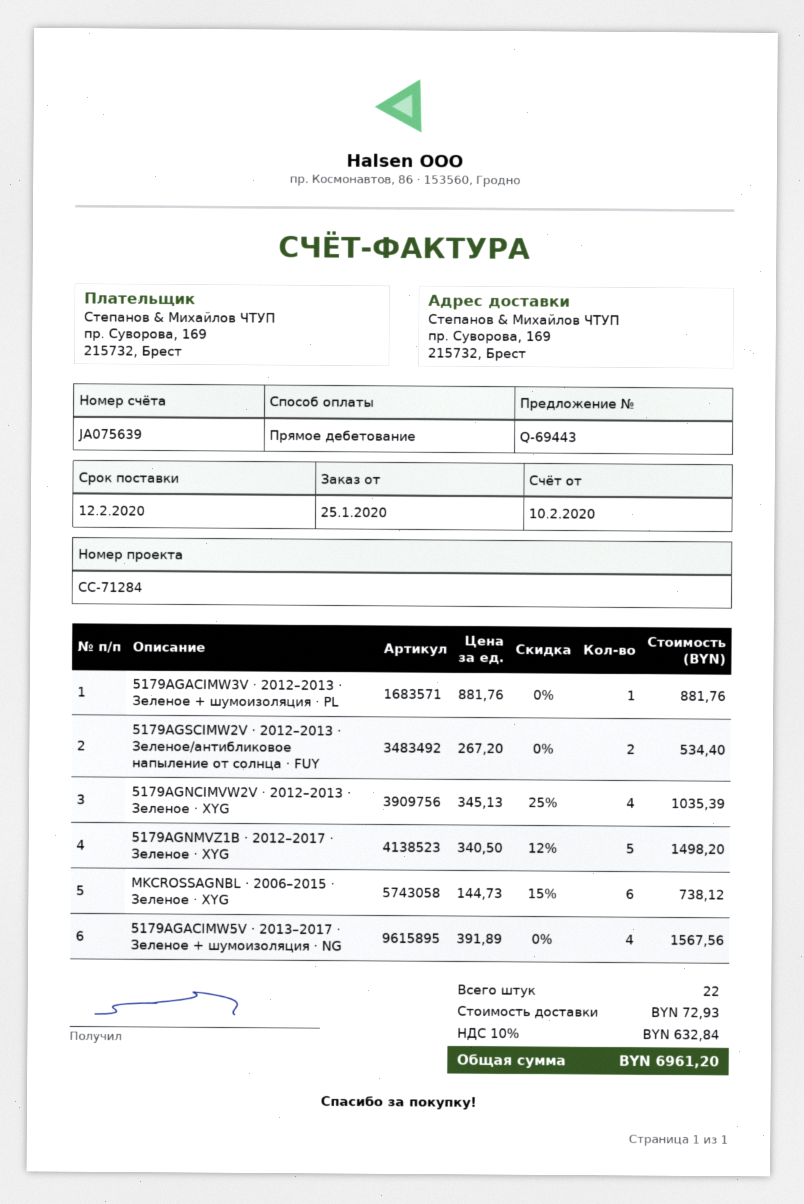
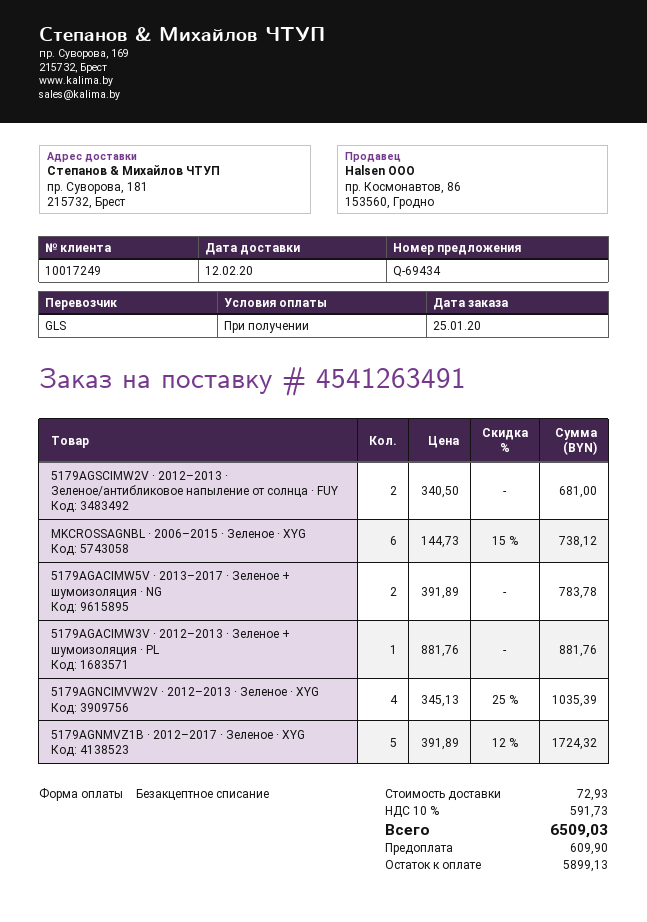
quote number: Q-69443 -> Q-69434
ship to: пр. Суворова, 169, 215732, Брест -> пр. Суворова, 181, 215732, Брест
5179AGSCIMW2V · 2012–2013 · Зеленое/антибликовое напыление от солнца · FUY: 2 x 267.20 = 534.40 -> 2 x 340.50 = 681.00
5179AGNMVZ1B · 2012–2017 · Зеленое · XYG: 5 x 340.50 - 12% = 1498.20 -> 5 x 391.89 - 12% = 1724.32
5179AGACIMW5V · 2013–2017 · Зеленое + шумоизоляция · NG: 4 x 391.89 = 1567.56 -> 2 x 391.89 = 783.78
tax: 10% = 632.84 -> 10% = 591.73
total: 6961.20 -> 6509.03

